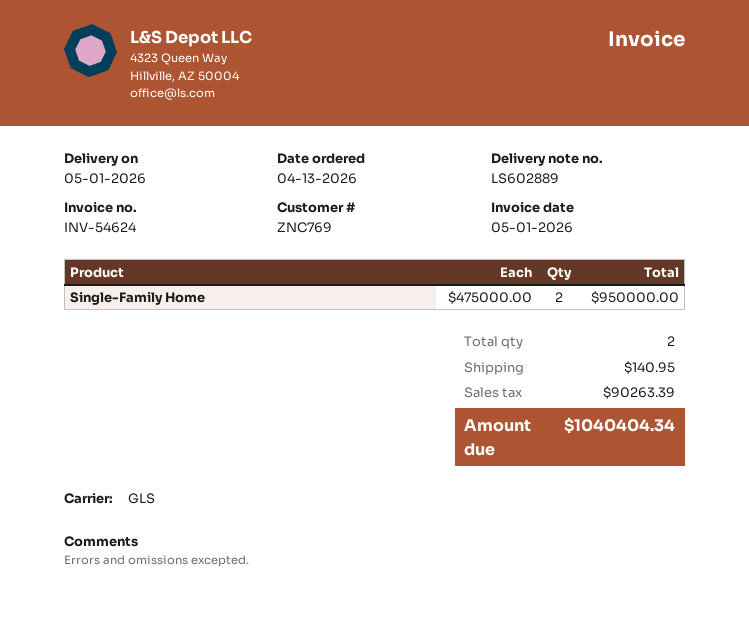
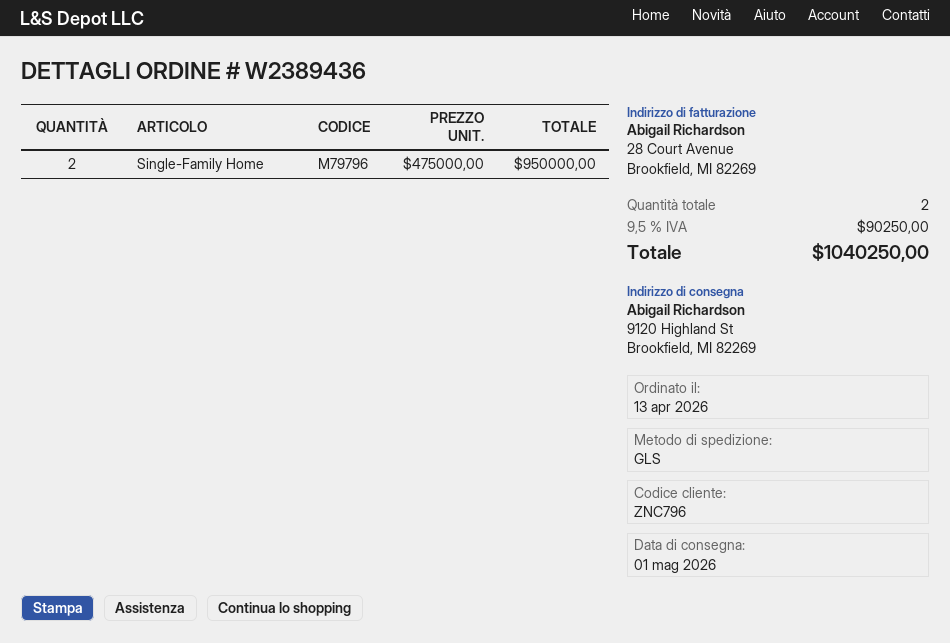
customer number: ZNC769 -> ZNC796
shipping: 140.95 -> none
tax: 90263.39 -> 90250.00
total: 1040404.34 -> 1040250.00

